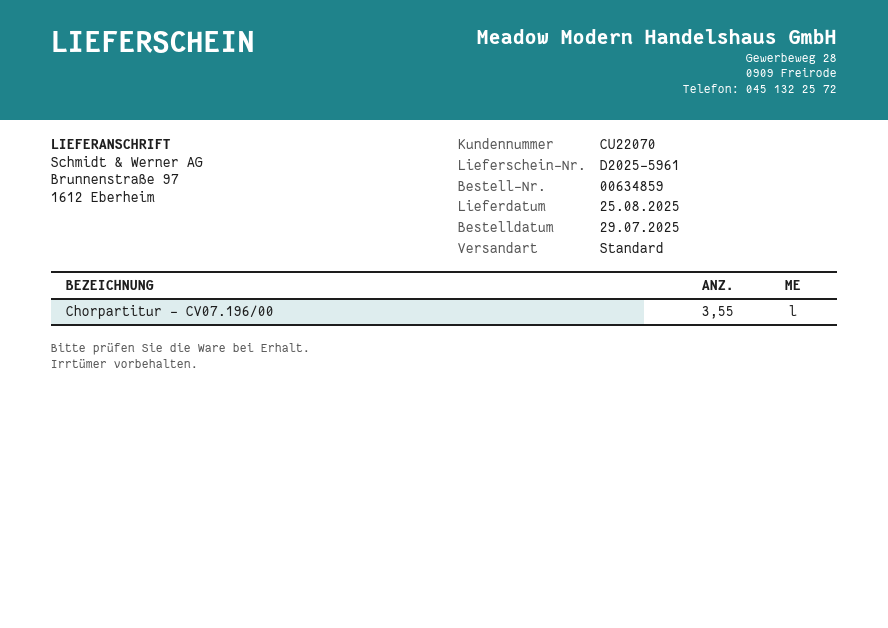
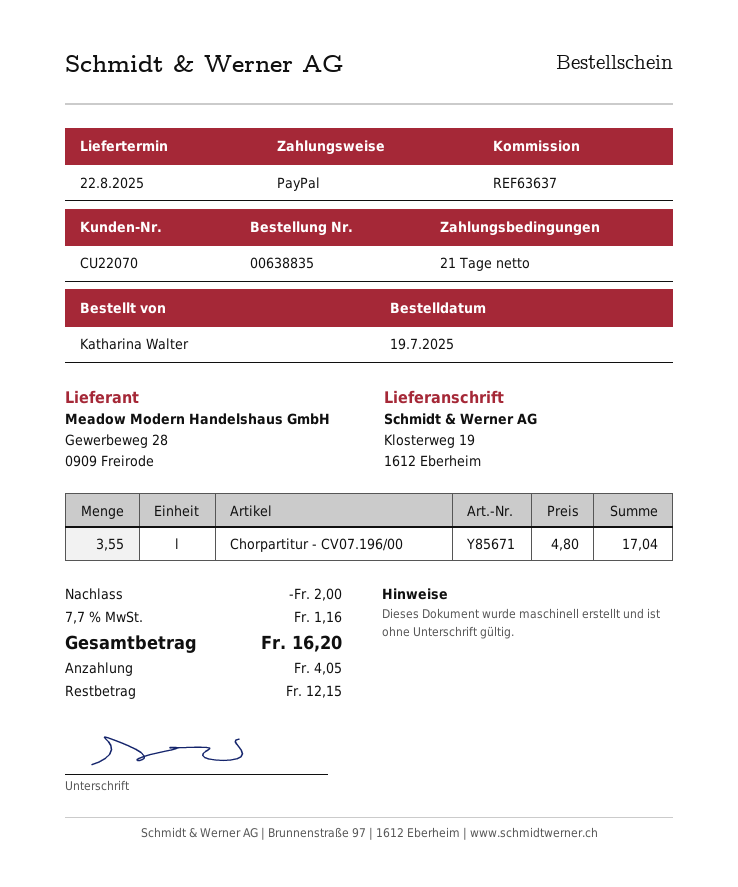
order number: 00634859 -> 00638835
order date: 2025-07-29 -> 2025-07-19
delivery date: 2025-08-25 -> 2025-08-22
ship to: Brunnenstraße 97, 1612 Eberheim -> Klosterweg 19, 1612 Eberheim

